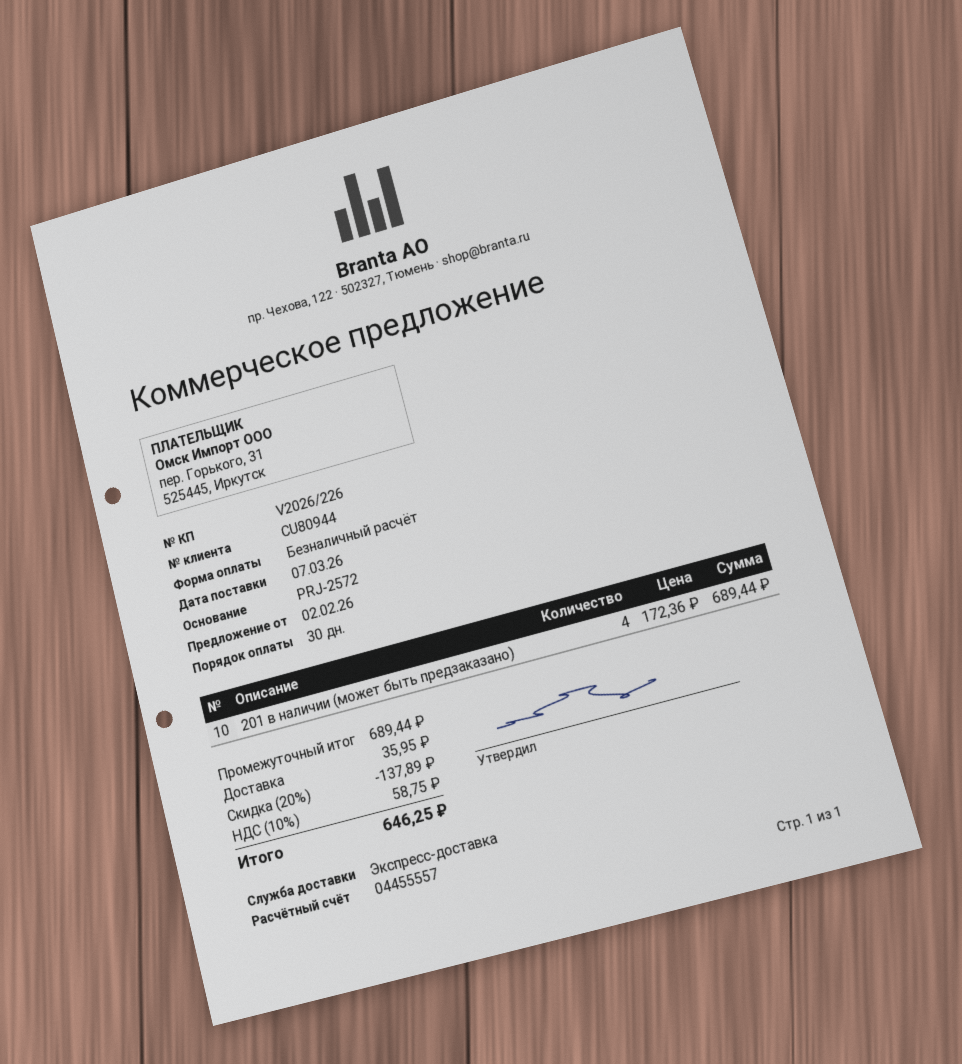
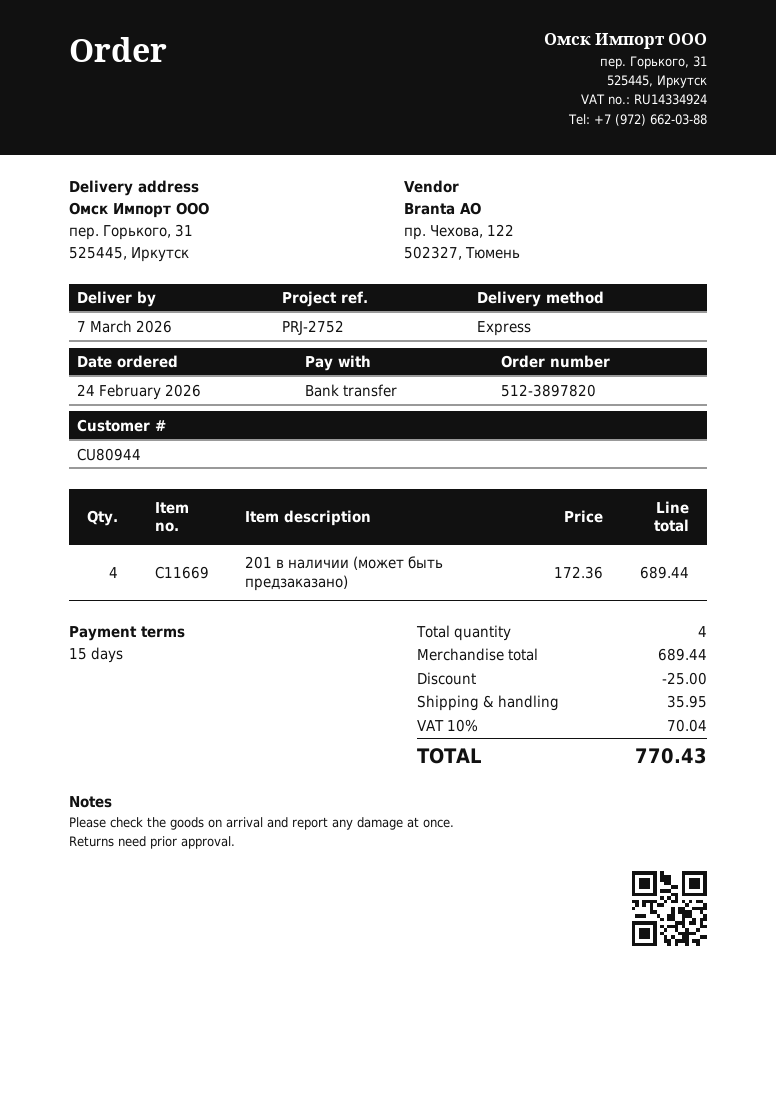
payment terms: 30 days -> 15 days
reference: PRJ-2572 -> PRJ-2752
discount: 137.89 -> 25.00
tax: 10% = 58.75 -> 10% = 70.04
total: 646.25 -> 770.43

